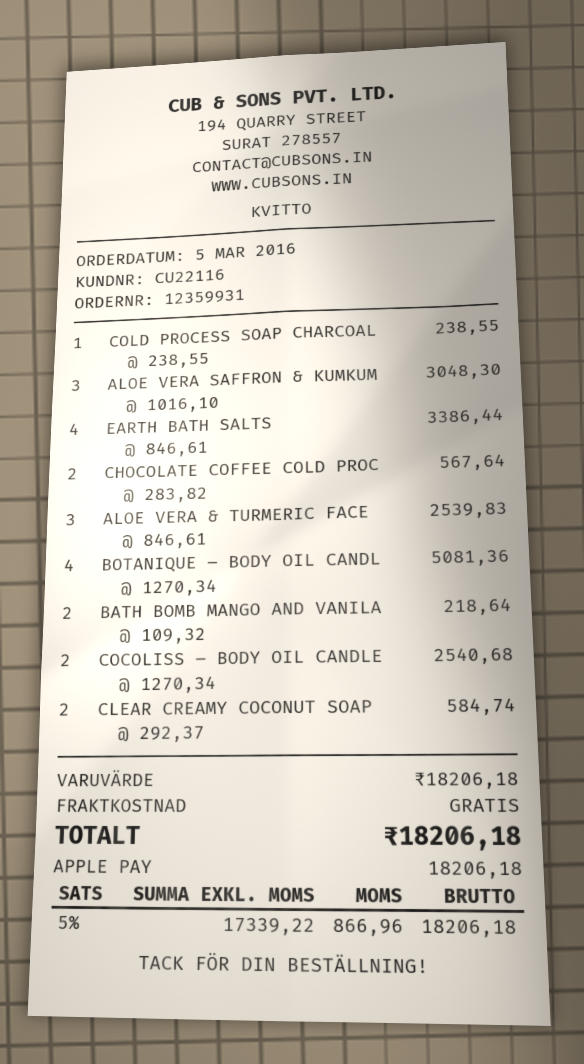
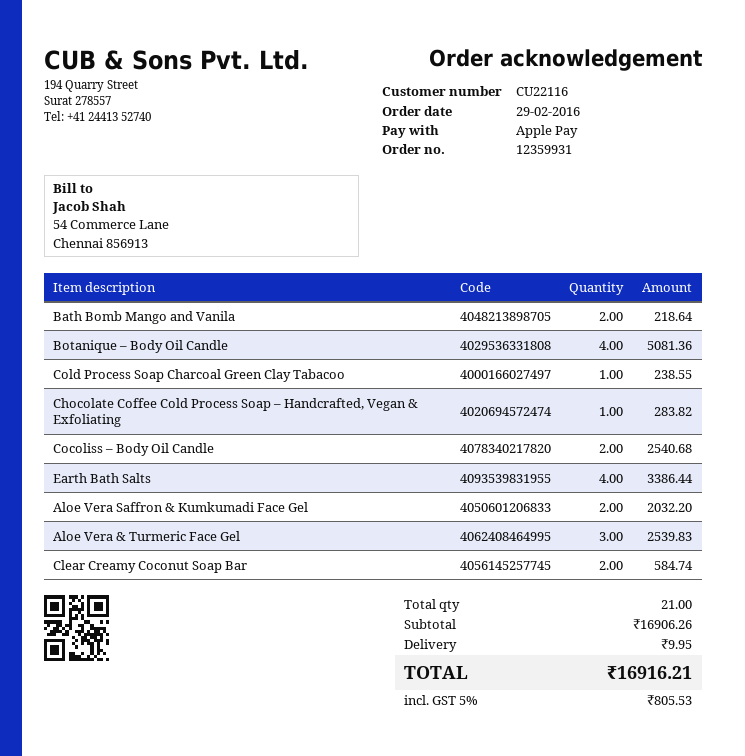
order date: 2016-03-05 -> 2016-02-29
ALOE VERA SAFFRON & KUMKUM: 3 for 3048.30 -> 2 for 2032.20
CHOCOLATE COFFEE COLD PROC: 2 for 567.64 -> 1 for 283.82
subtotal: 18206.18 -> 16906.26
shipping: 0.00 -> 9.95
tax: 5% = 866.96 -> 5% = 805.53
total: 18206.18 -> 16916.21

